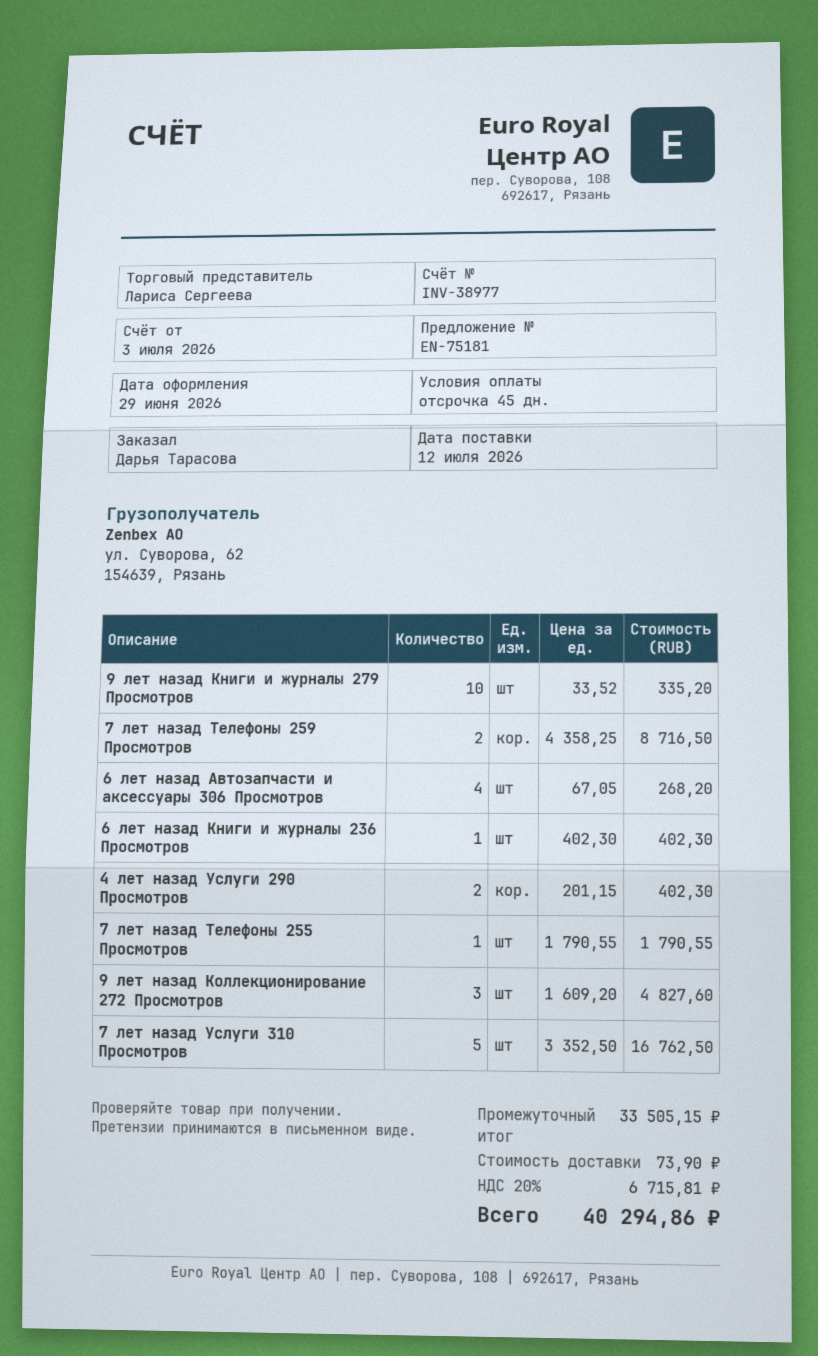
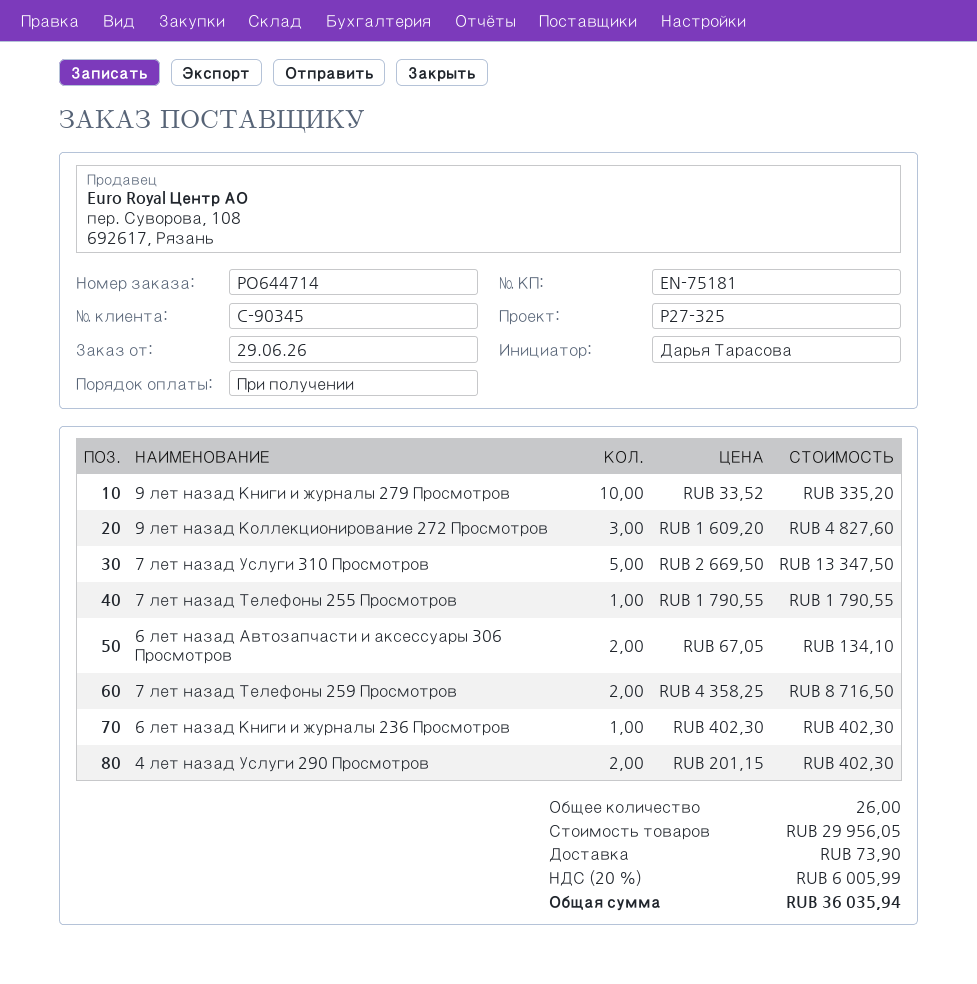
payment terms: 45 days -> on receipt
6 лет назад Автозапчасти и аксессуары 306 Просмотров: 4 x 67.05 = 268.20 -> 2 x 67.05 = 134.10
7 лет назад Услуги 310 Просмотров: 5 x 3352.50 = 16762.50 -> 5 x 2669.50 = 13347.50
subtotal: 33505.15 -> 29956.05
tax: 20% = 6715.81 -> 20% = 6005.99
total: 40294.86 -> 36035.94

